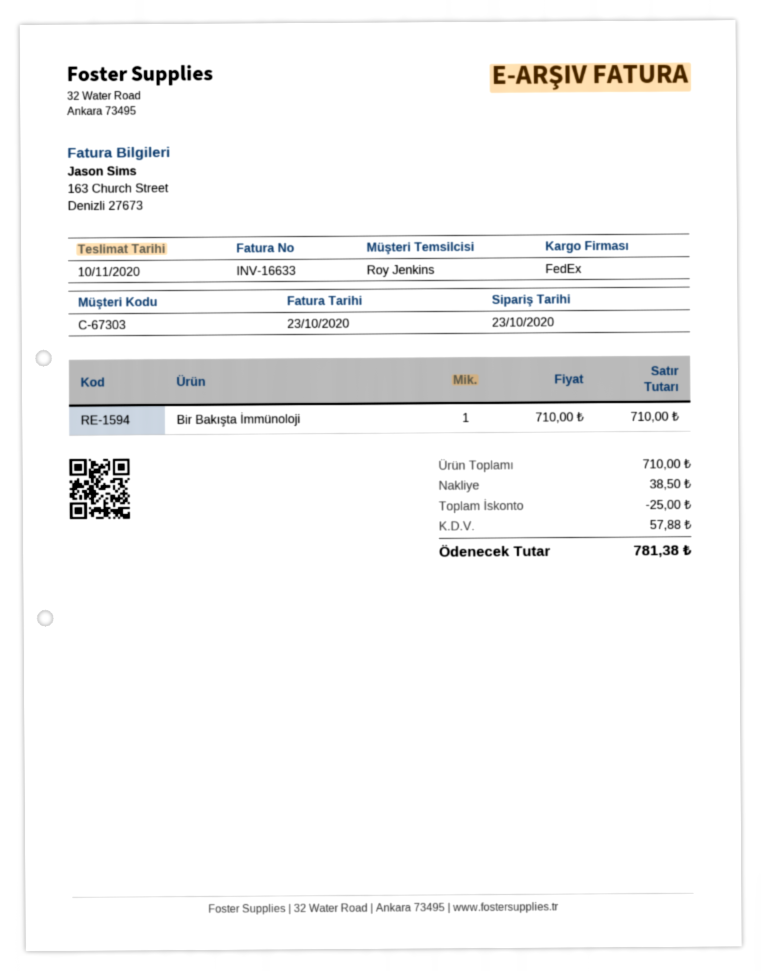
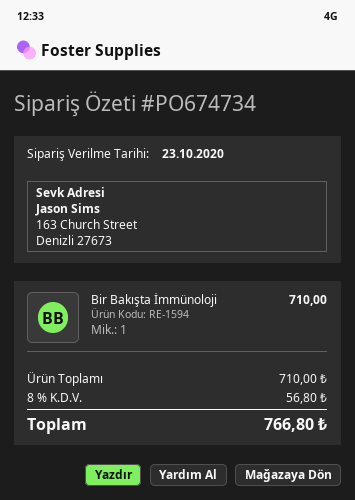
discount: 25.00 -> none
shipping: 38.50 -> none
tax: 57.88 -> 56.80
total: 781.38 -> 766.80

